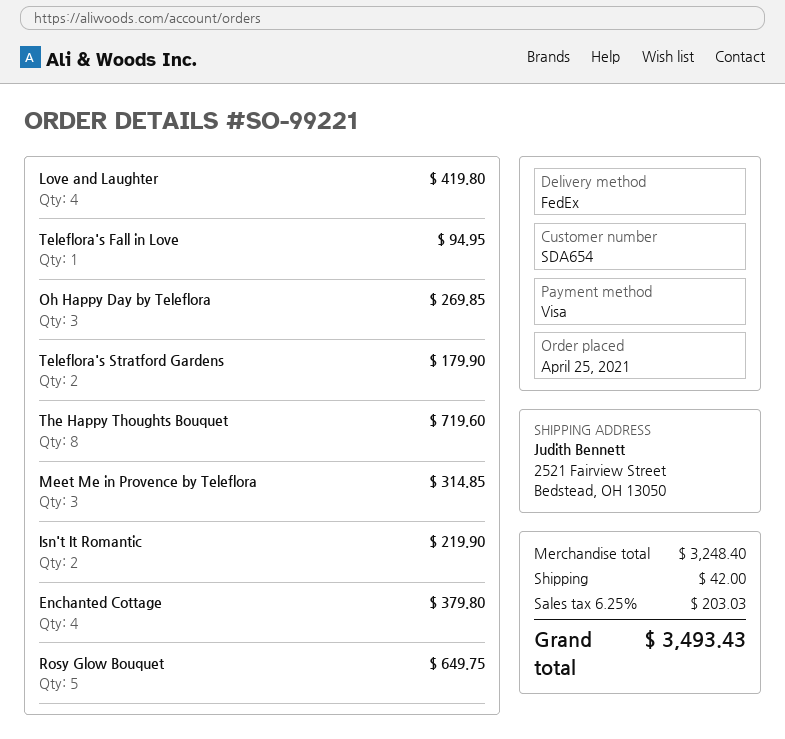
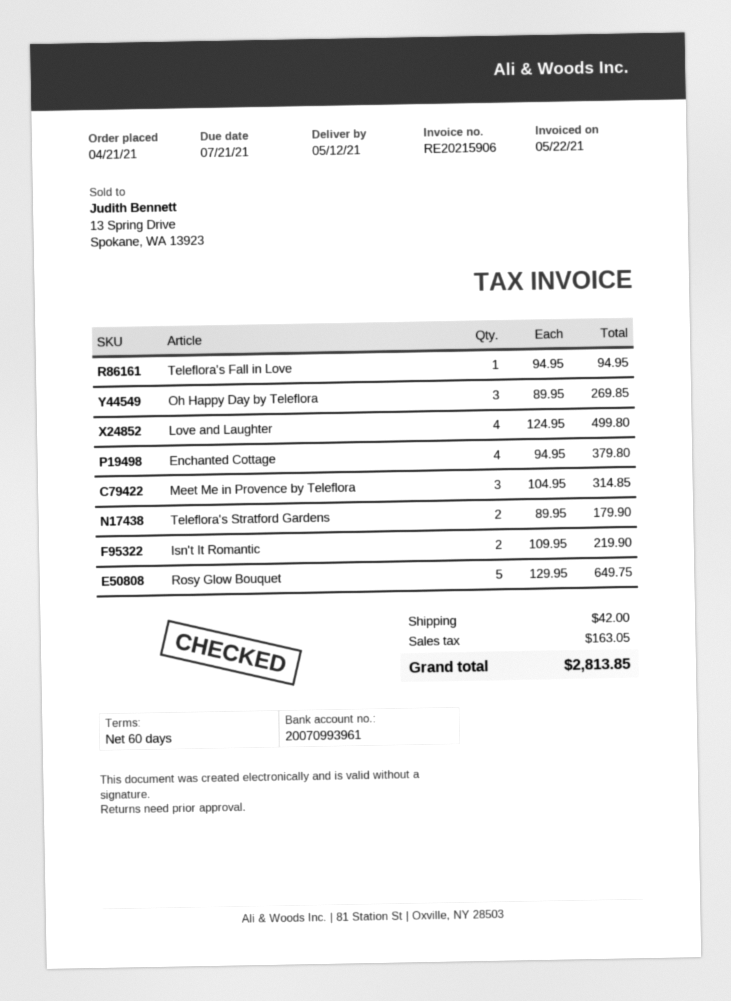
order date: 2021-04-25 -> 2021-04-21
Love and Laughter: 4 for 419.80 -> 4 for 499.80
The Happy Thoughts Bouquet: 8 for 719.60 -> none
tax: 203.03 -> 163.05
total: 3493.43 -> 2813.85

